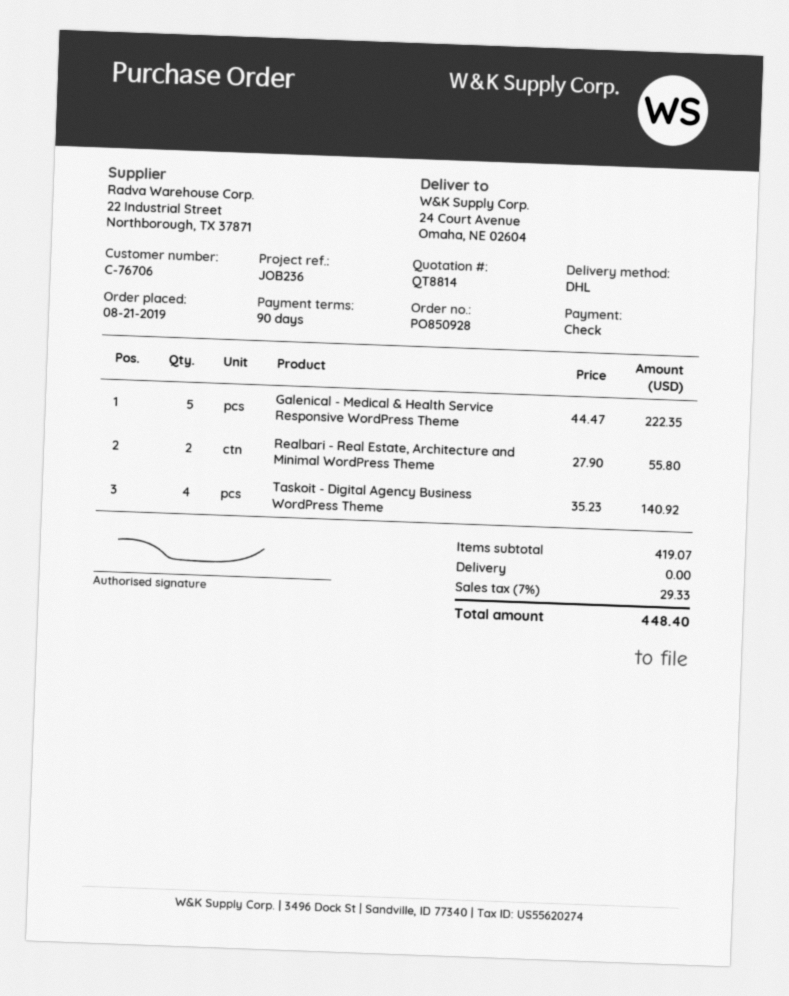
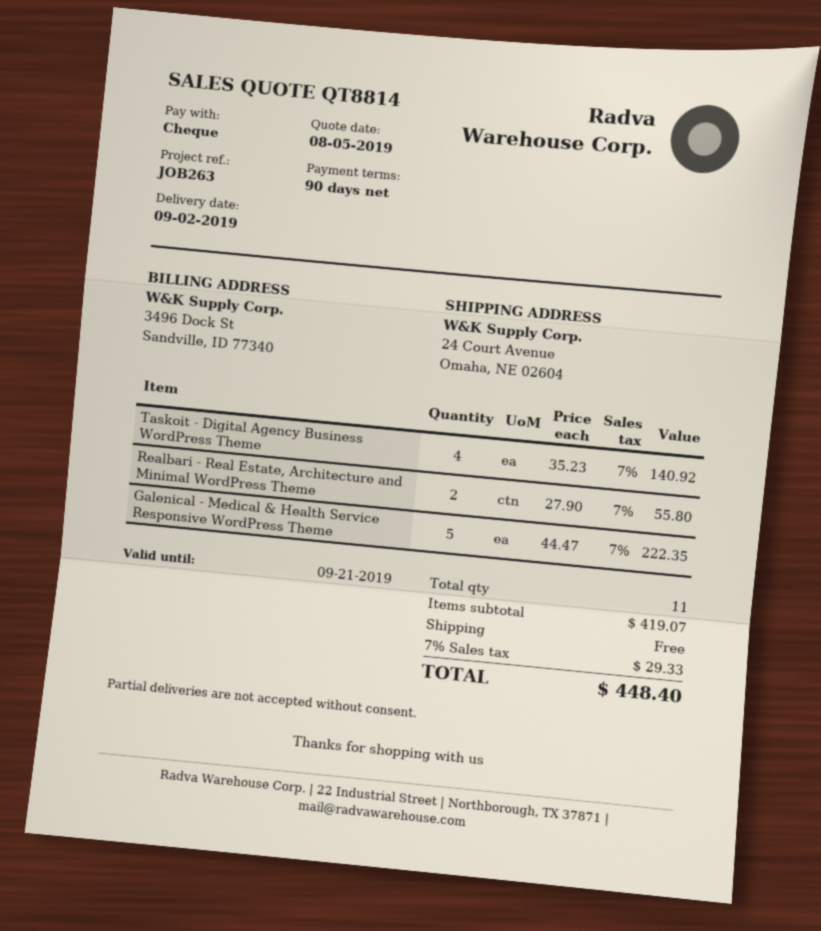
reference: JOB236 -> JOB263

